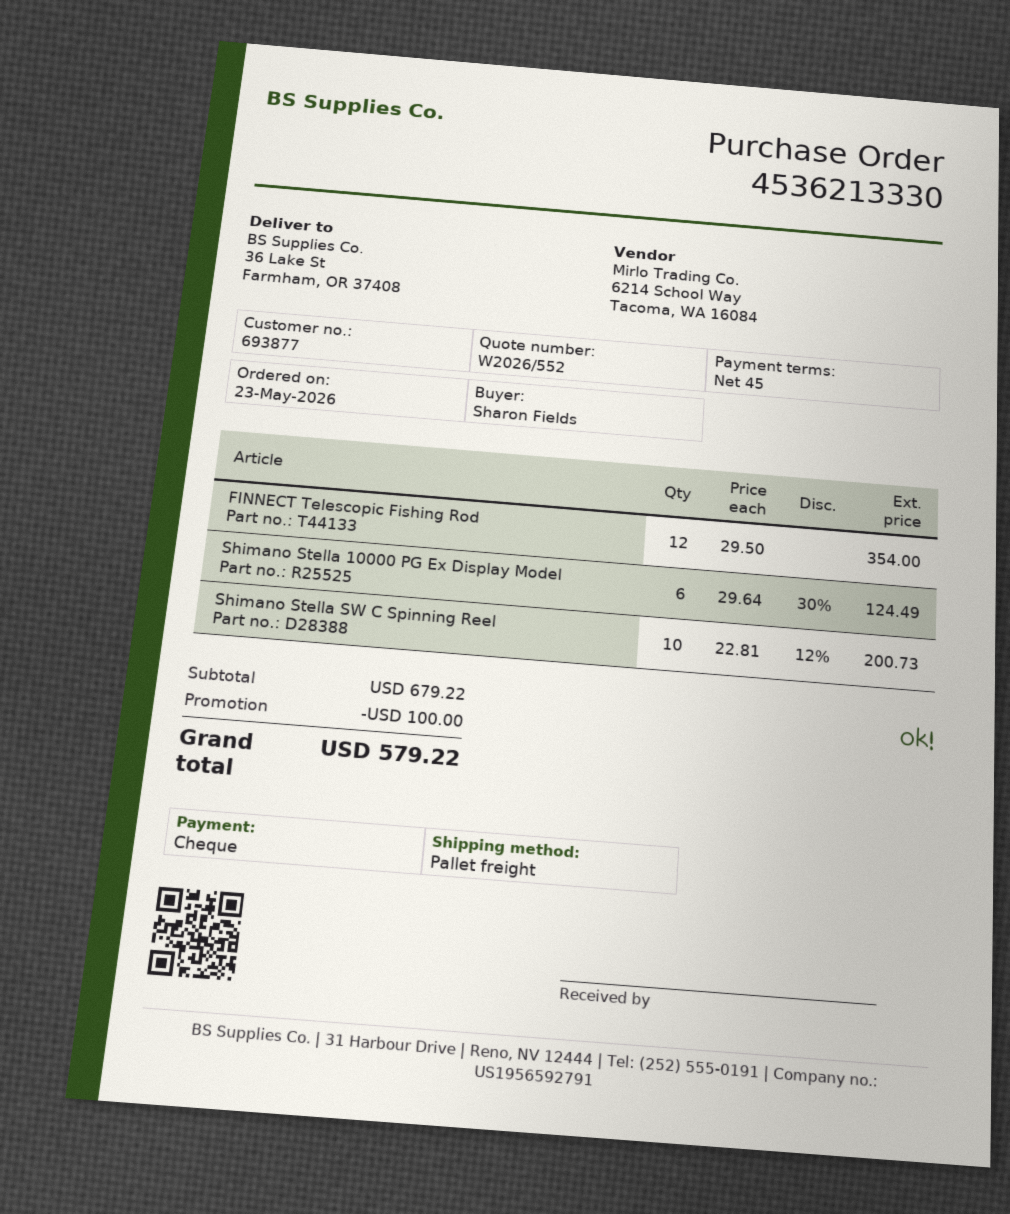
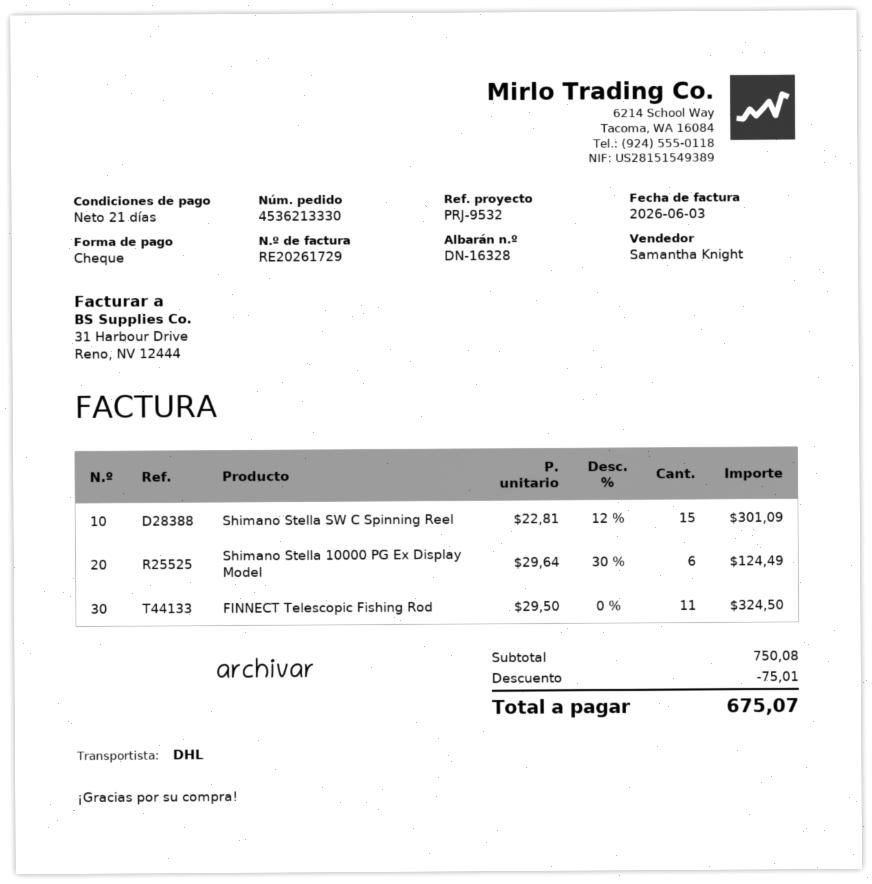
payment terms: 45 days -> 21 days
shipping method: pallet freight -> DHL
FINNECT Telescopic Fishing Rod: 12 x 29.50 = 354.00 -> 11 x 29.50 = 324.50
Shimano Stella SW C Spinning Reel: 10 x 22.81 - 12% = 200.73 -> 15 x 22.81 - 12% = 301.09
subtotal: 679.22 -> 750.08
discount: 100.00 -> 75.01
total: 579.22 -> 675.07

